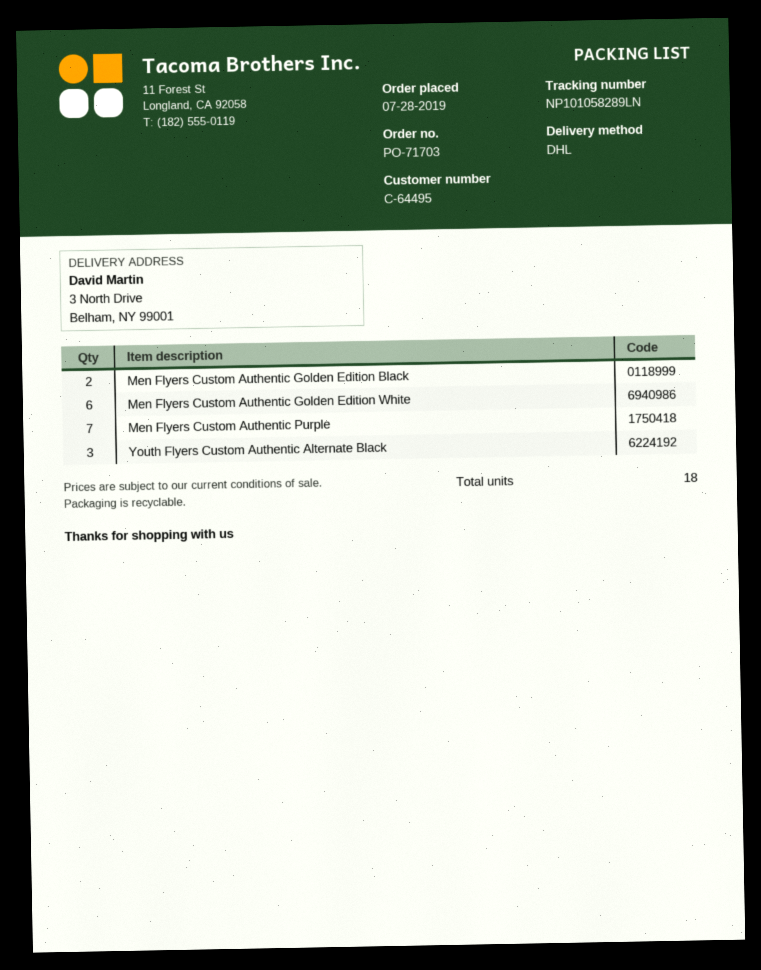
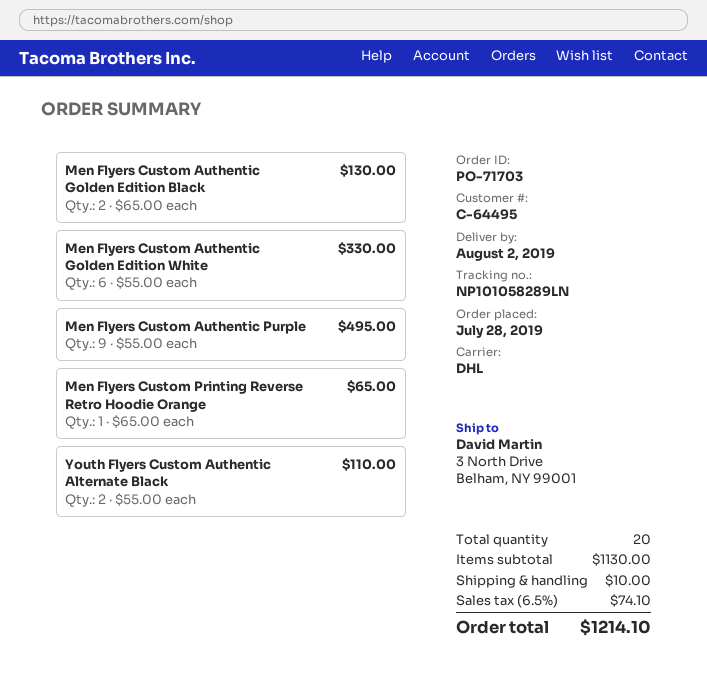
Men Flyers Custom Authentic Purple: 7 -> 9
Youth Flyers Custom Authentic Alternate Black: 3 -> 2
Men Flyers Custom Printing Reverse Retro Hoodie Orange: none -> 1
total quantity: 18 -> 20

